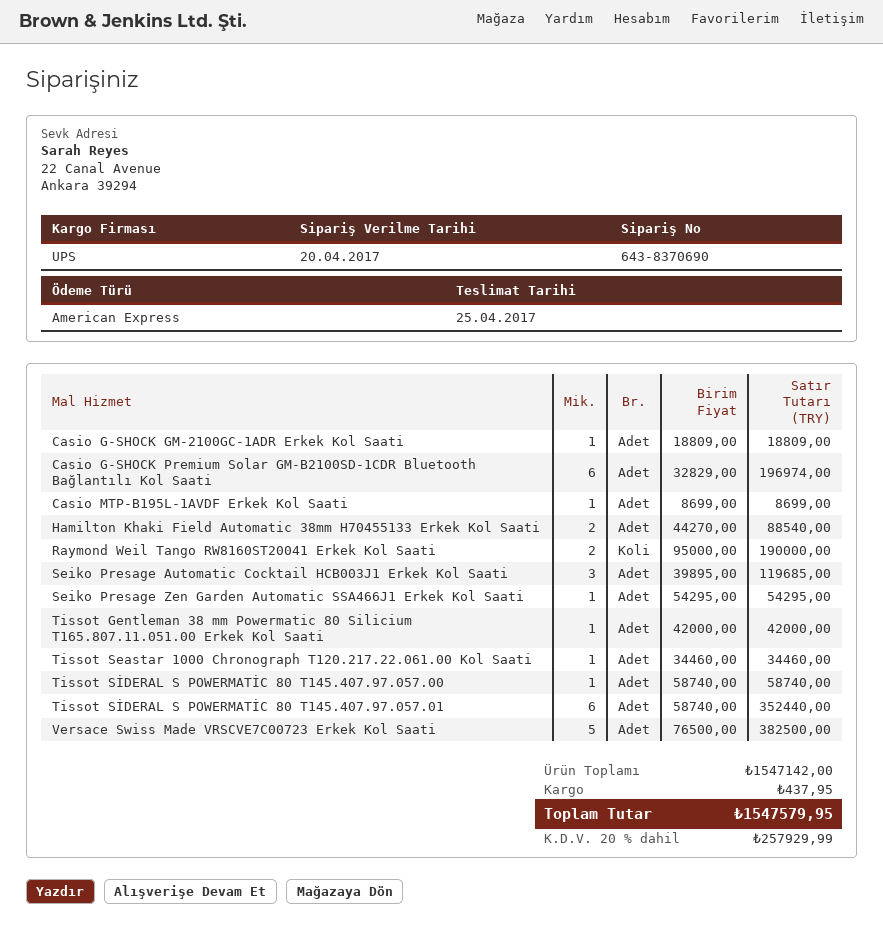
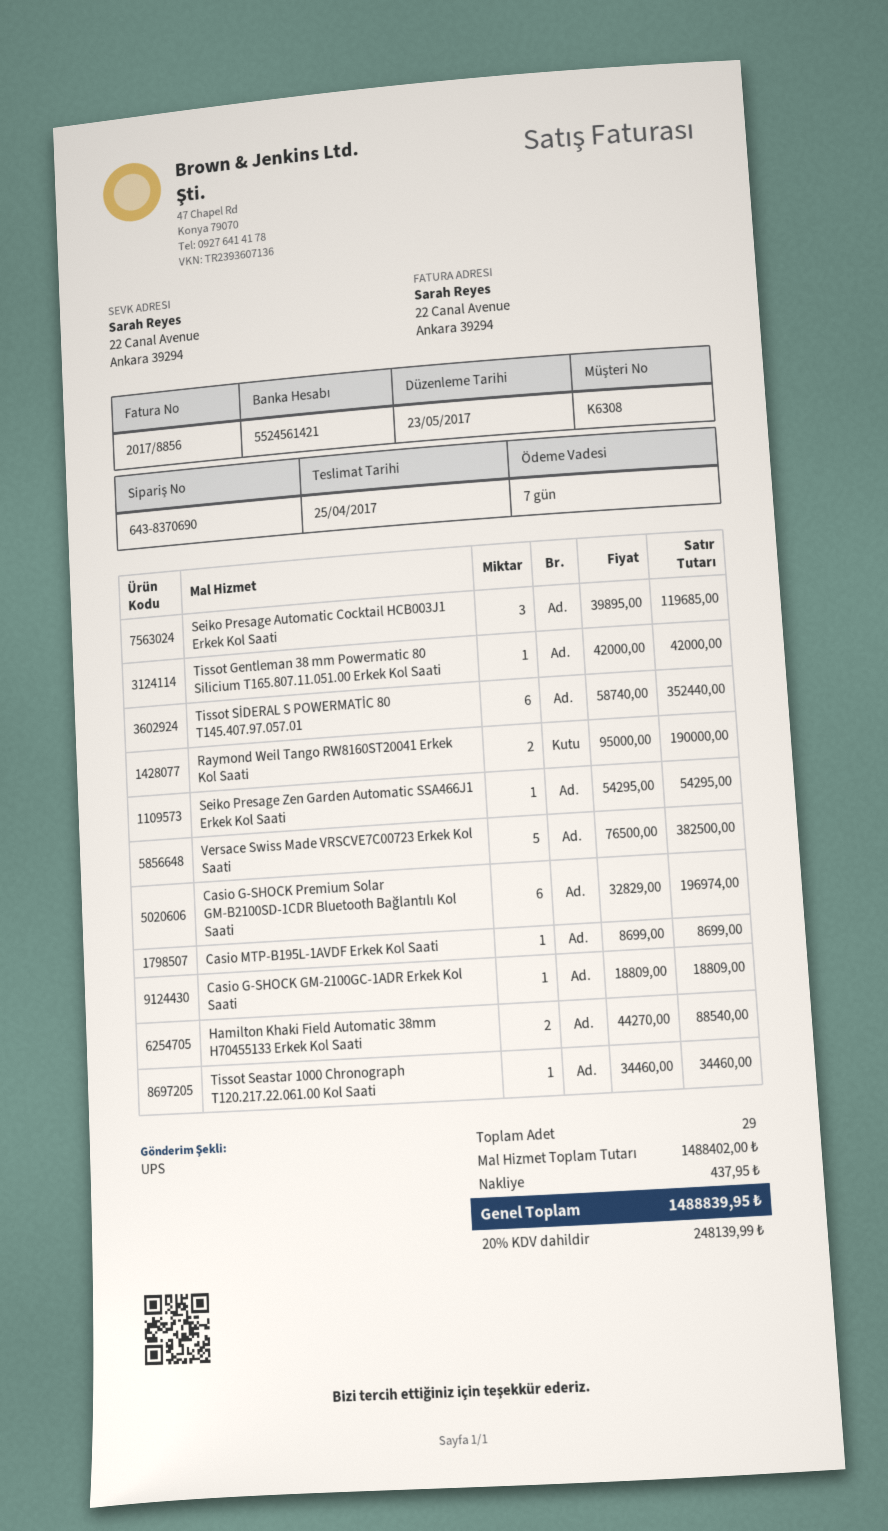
Tissot SİDERAL S POWERMATİC 80 T145.407.97.057.00: 1 x 58740.00 = 58740.00 -> none
subtotal: 1547142.00 -> 1488402.00
tax: 20% = 257929.99 -> 20% = 248139.99
total: 1547579.95 -> 1488839.95

